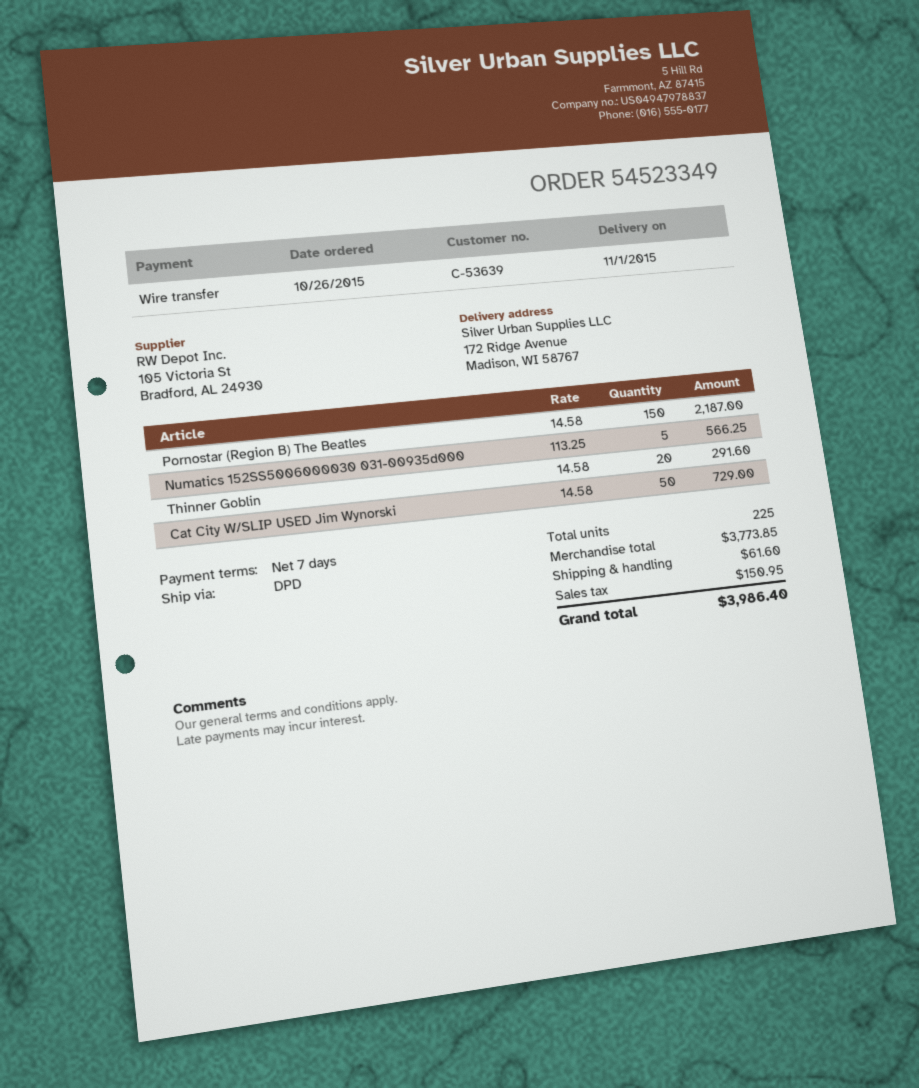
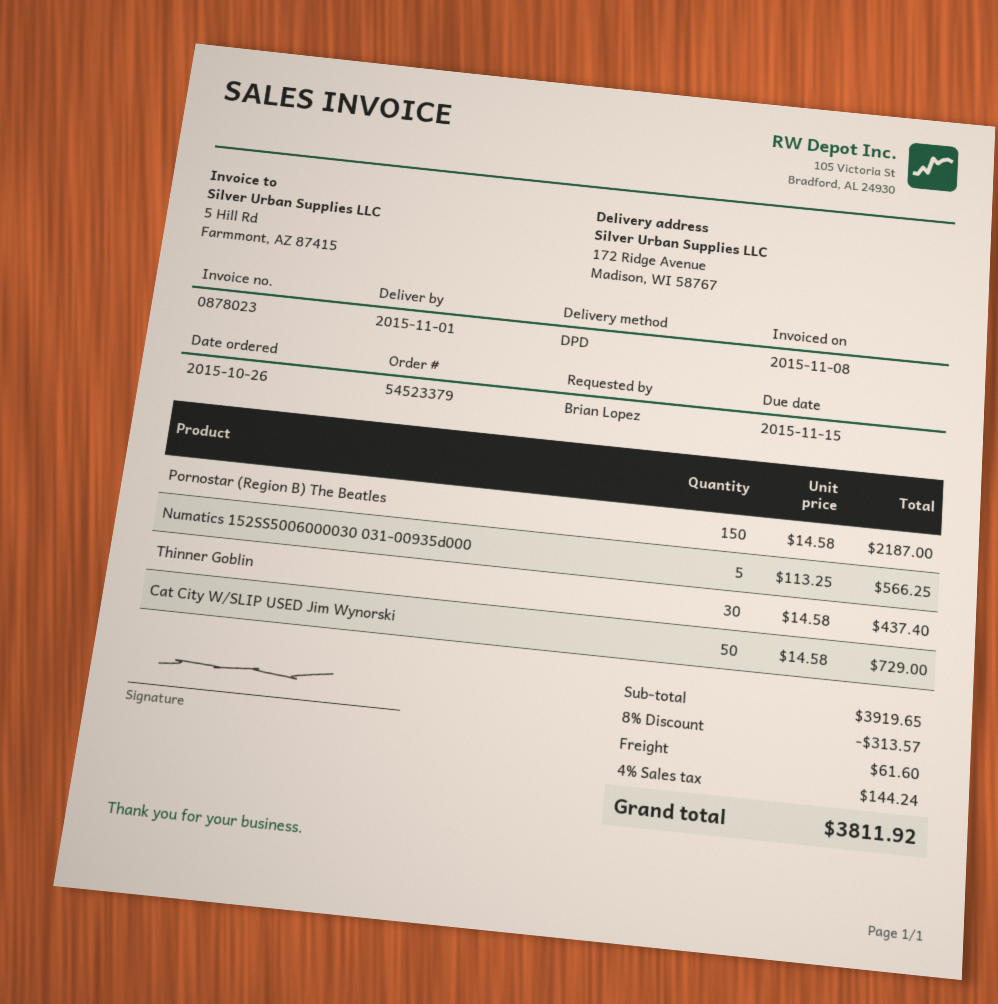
order number: 54523349 -> 54523379
Thinner Goblin: 20 x 14.58 = 291.60 -> 30 x 14.58 = 437.40
subtotal: 3773.85 -> 3919.65
discount: none -> 8% = 313.57
tax: 150.95 -> 144.24
total: 3986.40 -> 3811.92

